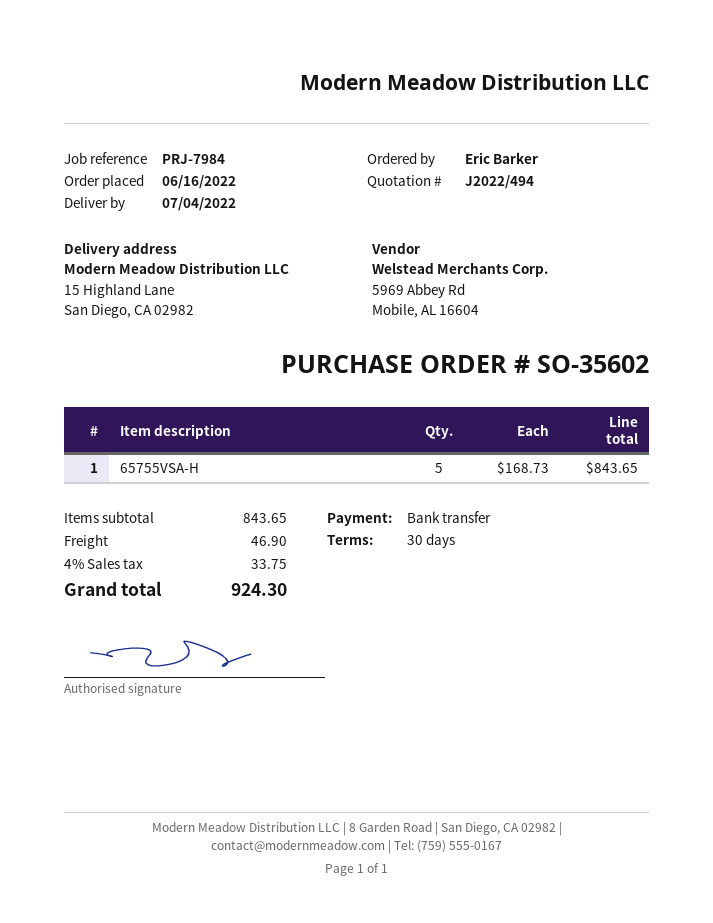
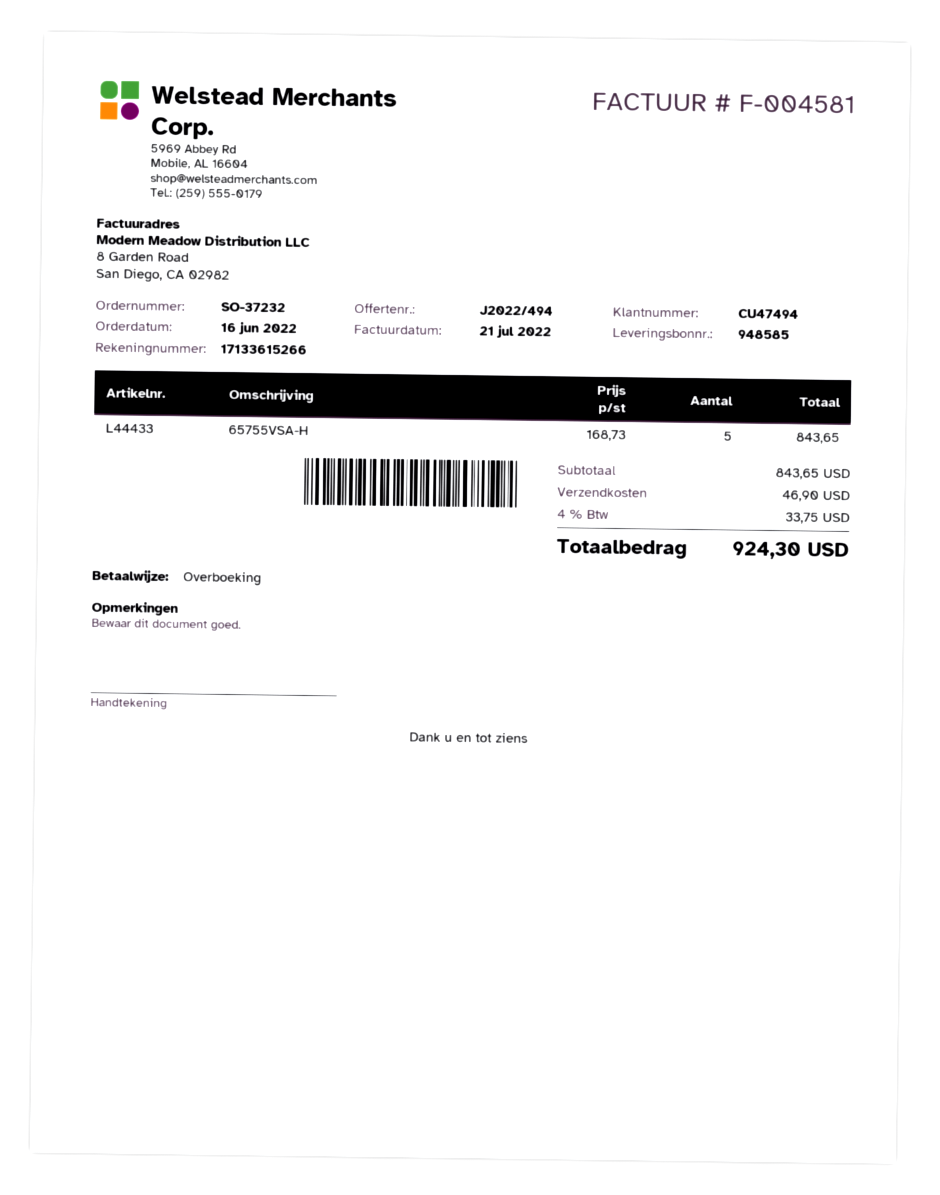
order number: SO-35602 -> SO-37232

